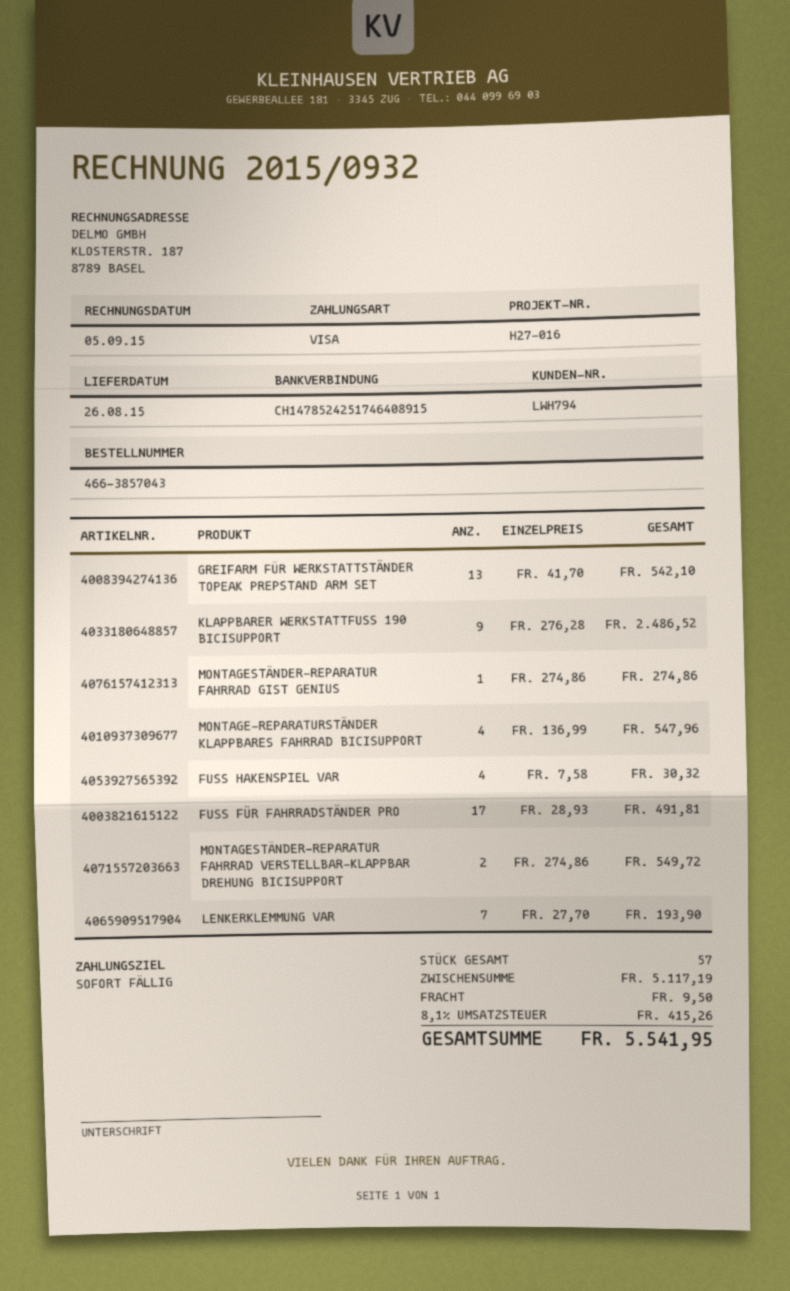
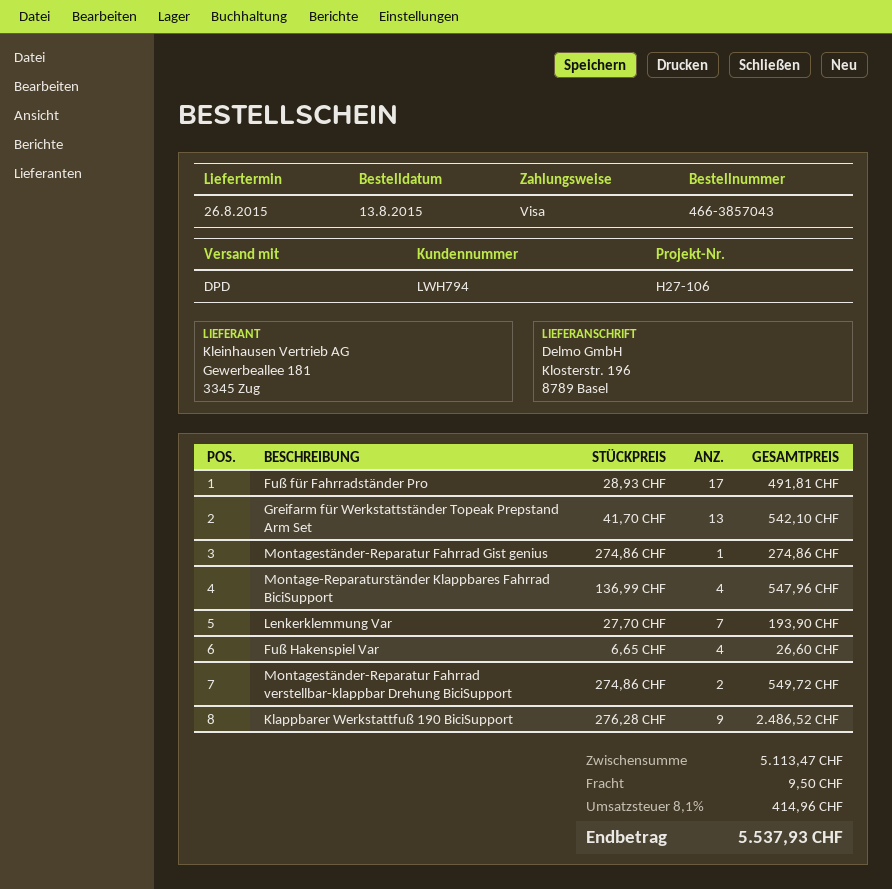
reference: H27-016 -> H27-106
FUSS HAKENSPIEL VAR: 4 x 7.58 = 30.32 -> 4 x 6.65 = 26.60
subtotal: 5117.19 -> 5113.47
tax: 8.1% = 415.26 -> 8.1% = 414.96
total: 5541.95 -> 5537.93

